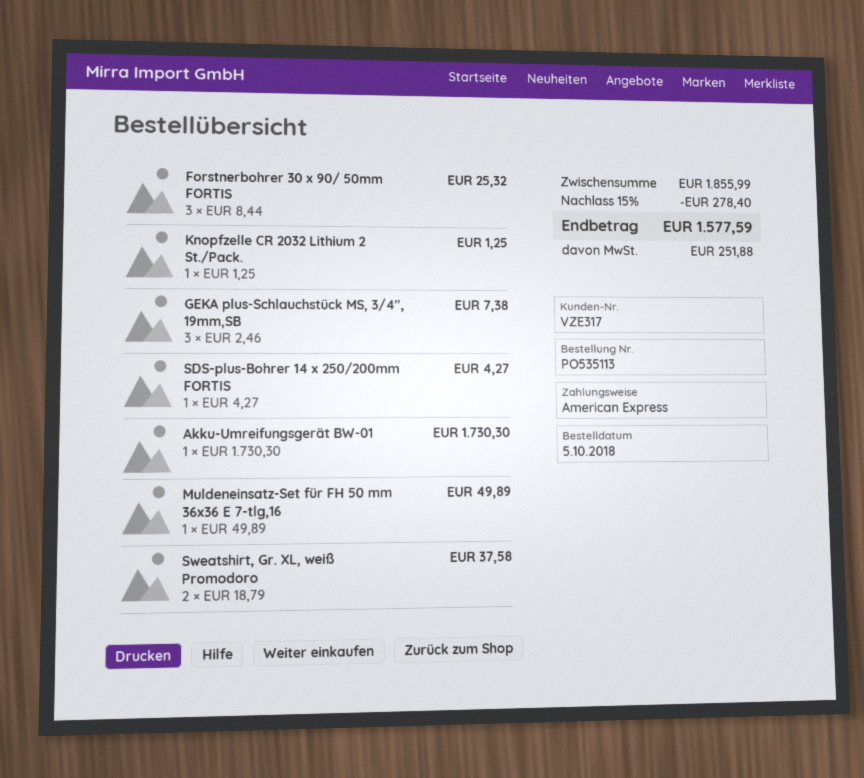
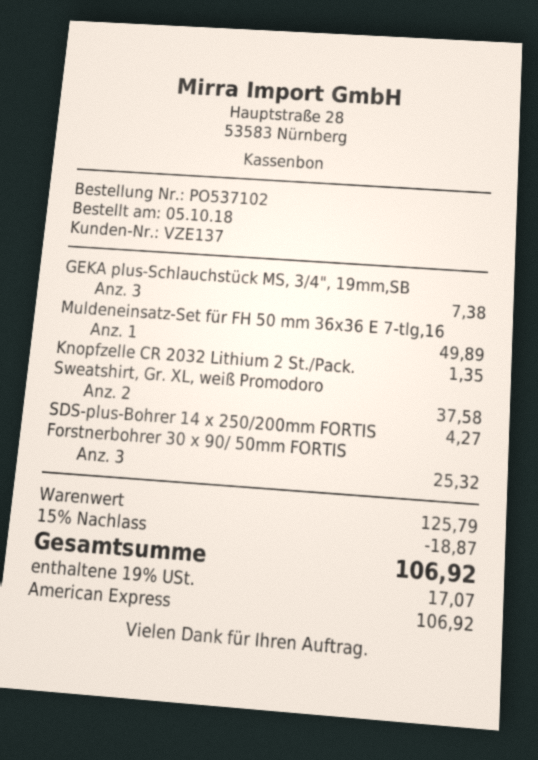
order number: PO535113 -> PO537102
customer number: VZE317 -> VZE137
Knopfzelle CR 2032 Lithium 2 St./Pack.: 1 for 1.25 -> 1 for 1.35
Akku-Umreifungsgerät BW-01: 1 for 1730.30 -> none
subtotal: 1855.99 -> 125.79
discount: 15% = 278.40 -> 15% = 18.87
tax: 251.88 -> 17.07
total: 1577.59 -> 106.92

